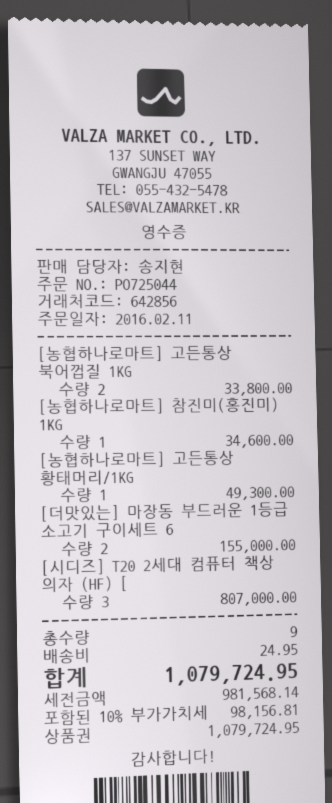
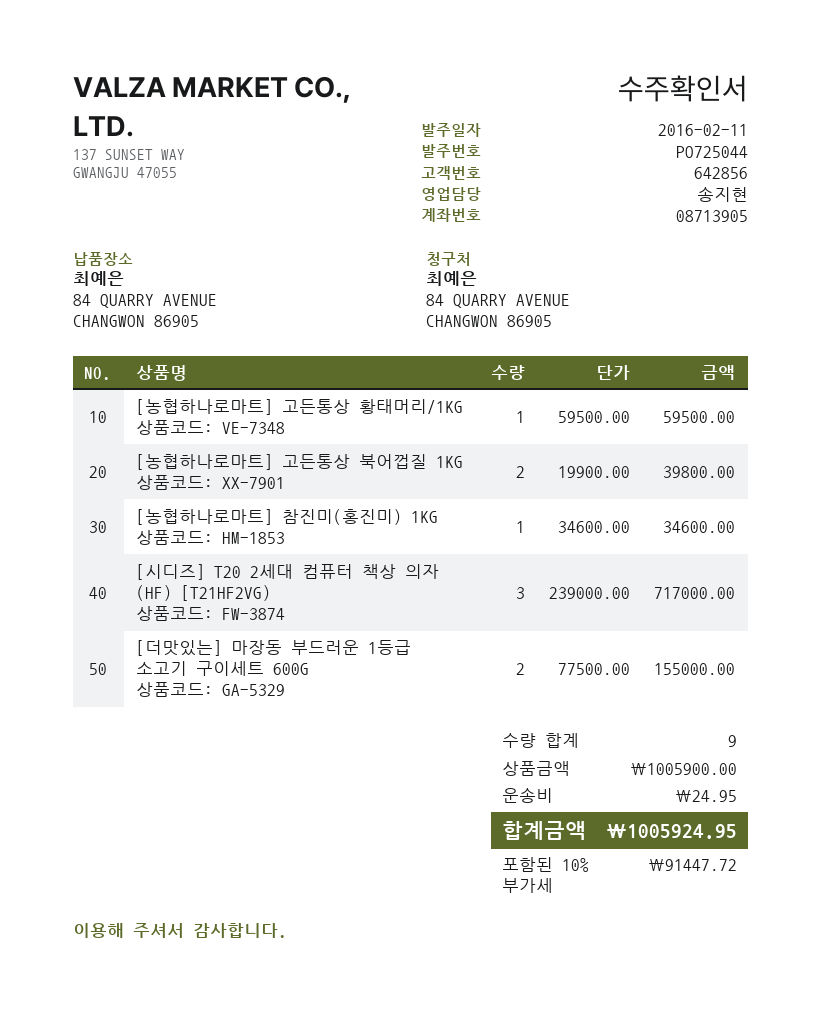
[농협하나로마트] 고든통상 북어껍질 1KG: 2 for 33800.00 -> 2 for 39800.00
[농협하나로마트] 고든통상 황태머리/1KG: 1 for 49300.00 -> 1 for 59500.00
[시디즈] T20 2세대 컴퓨터 책상 의자 (HF) [: 3 for 807000.00 -> 3 for 717000.00
tax: 10% = 98156.81 -> 10% = 91447.72
total: 1079724.95 -> 1005924.95

